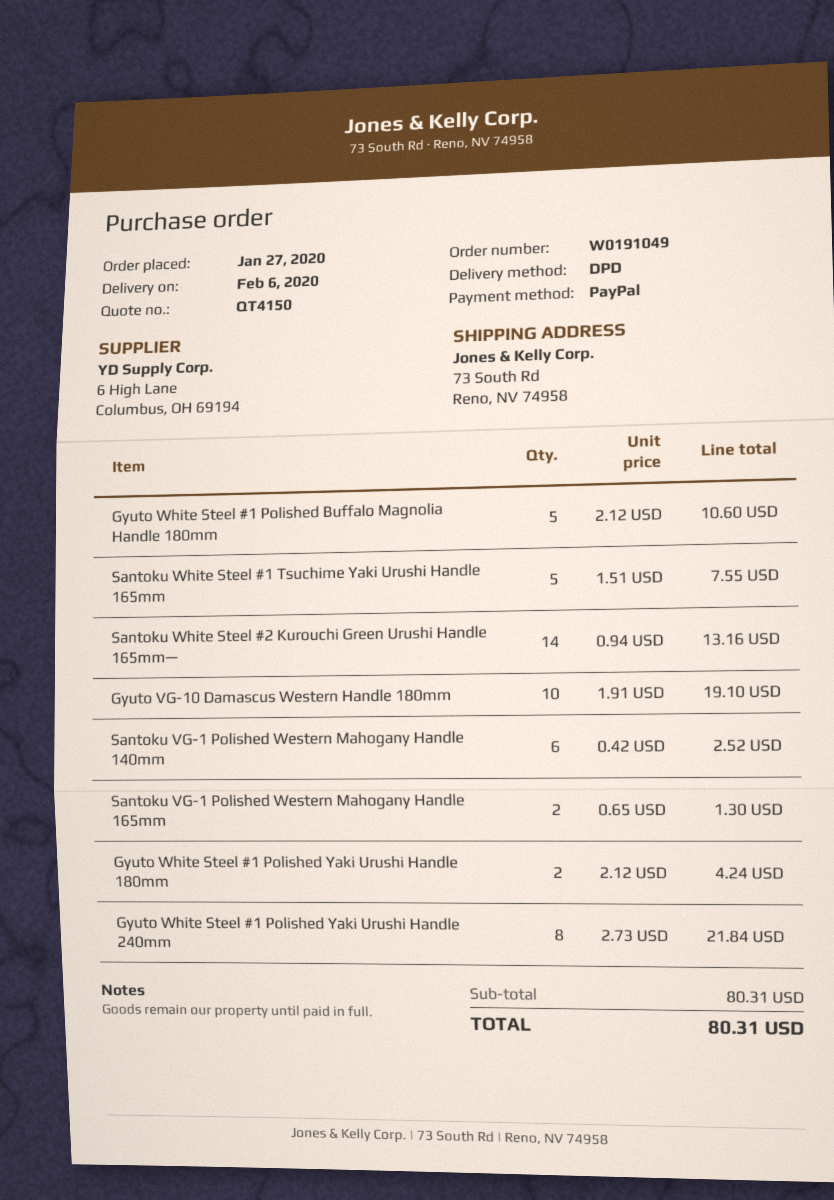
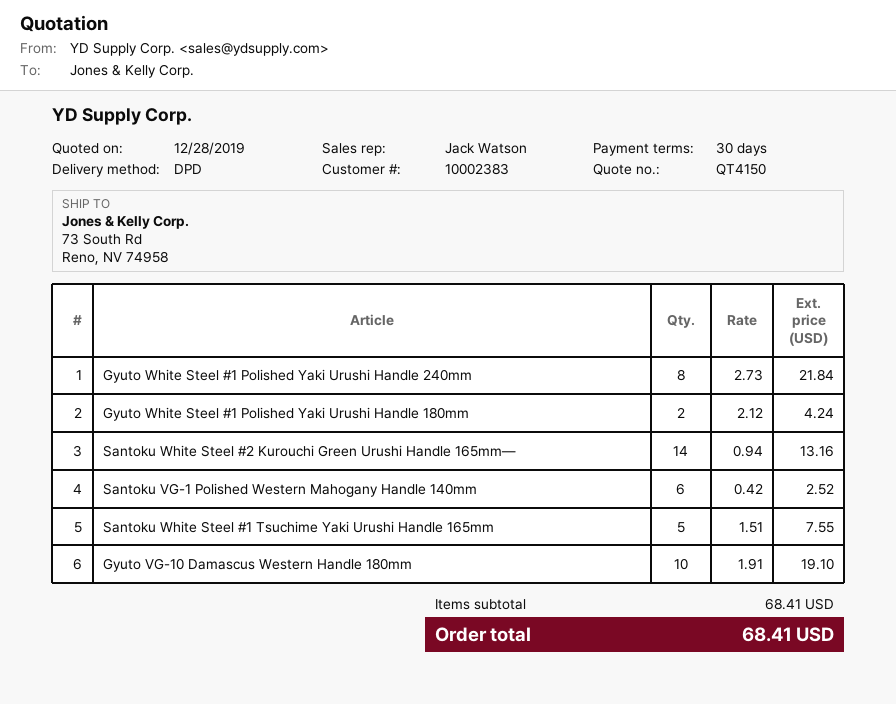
Gyuto White Steel #1 Polished Buffalo Magnolia Handle 180mm: 5 x 2.12 = 10.60 -> none
Santoku VG-1 Polished Western Mahogany Handle 165mm: 2 x 0.65 = 1.30 -> none
subtotal: 80.31 -> 68.41
total: 80.31 -> 68.41

